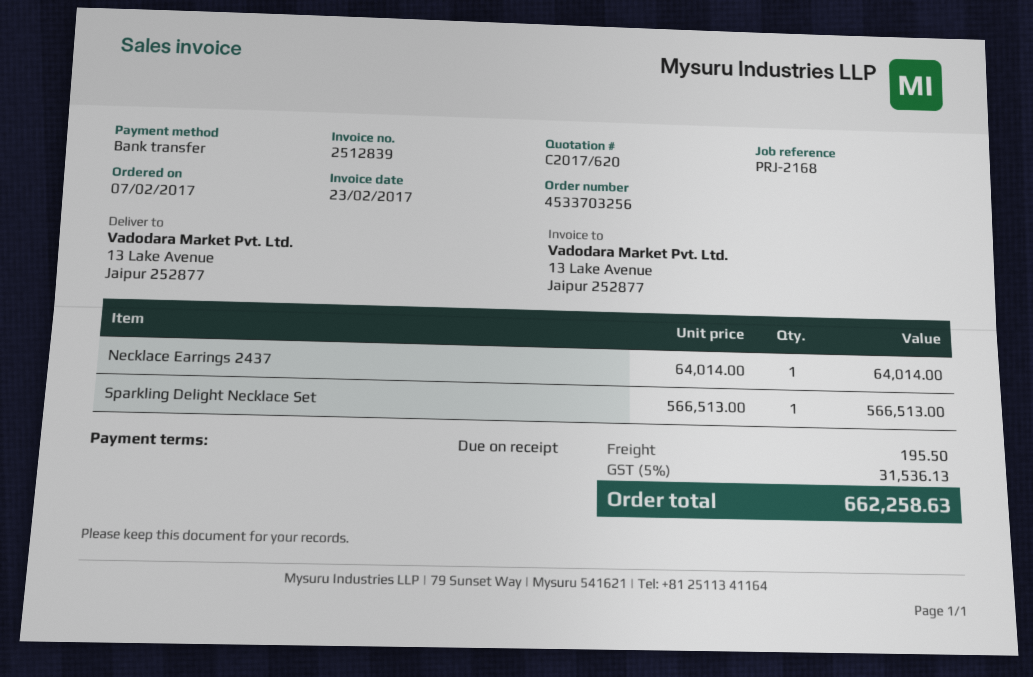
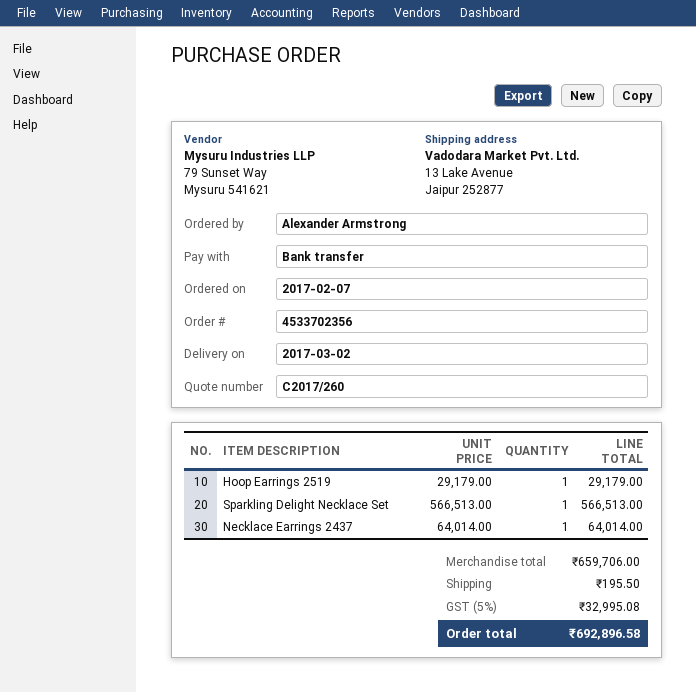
quote number: C2017/620 -> C2017/260
order number: 4533703256 -> 4533702356
Hoop Earrings 2519: none -> 1 x 29179.00 = 29179.00
tax: 5% = 31536.13 -> 5% = 32995.08
total: 662258.63 -> 692896.58

